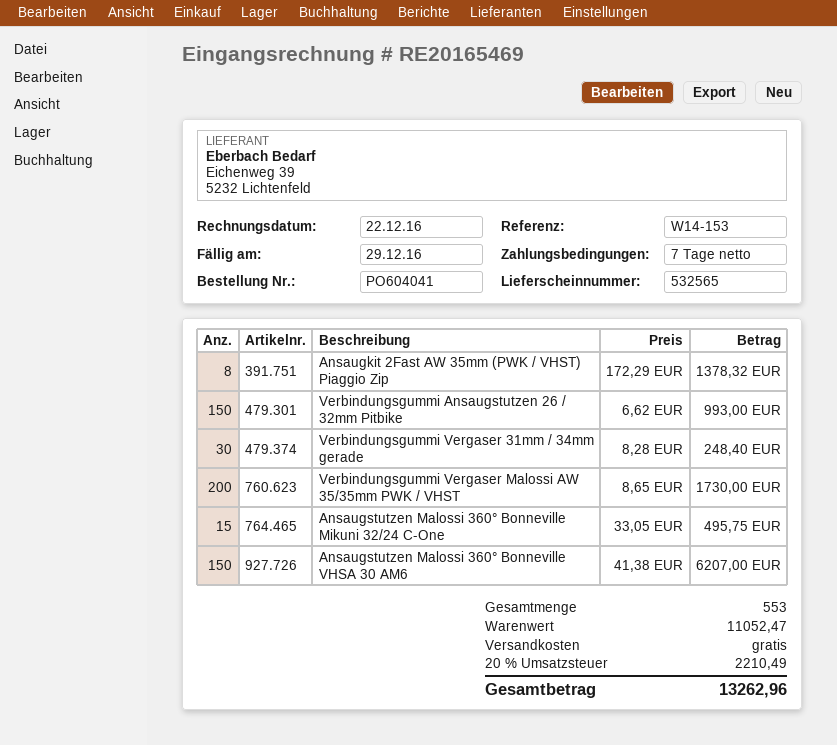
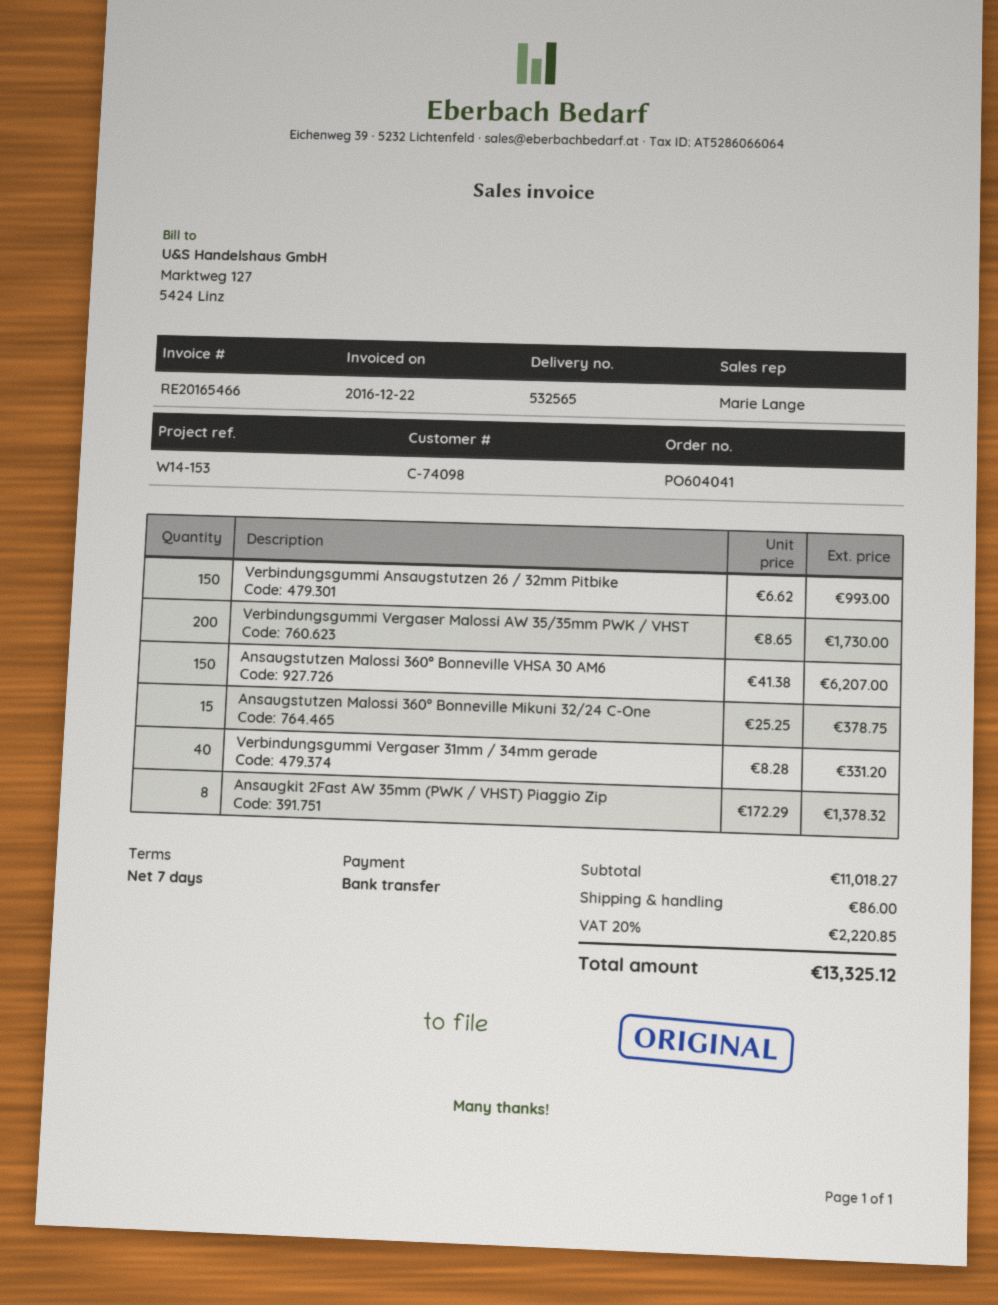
invoice number: RE20165469 -> RE20165466
Verbindungsgummi Vergaser 31mm / 34mm gerade: 30 x 8.28 = 248.40 -> 40 x 8.28 = 331.20
Ansaugstutzen Malossi 360° Bonneville Mikuni 32/24 C-One: 15 x 33.05 = 495.75 -> 15 x 25.25 = 378.75
subtotal: 11052.47 -> 11018.27
shipping: 0.00 -> 86.00
tax: 20% = 2210.49 -> 20% = 2220.85
total: 13262.96 -> 13325.12

